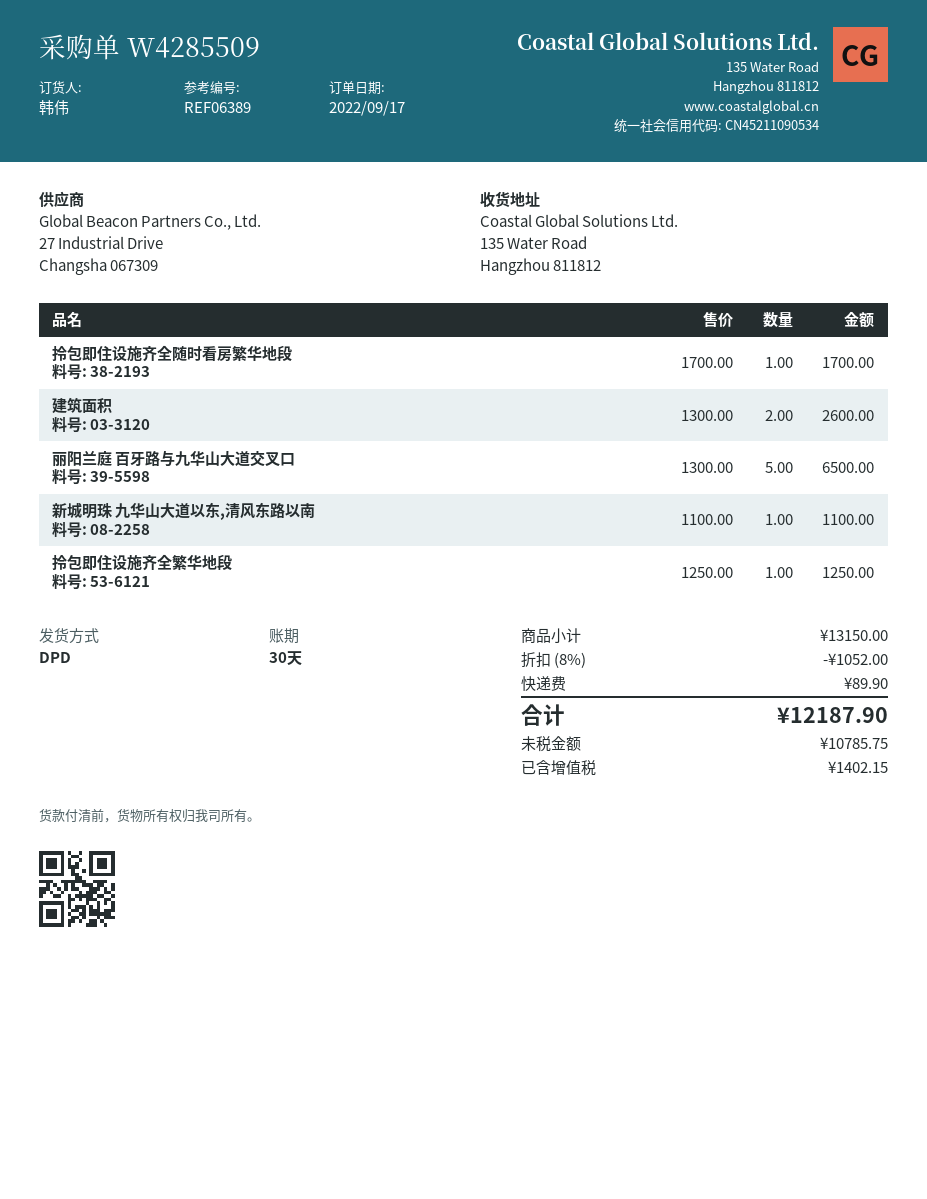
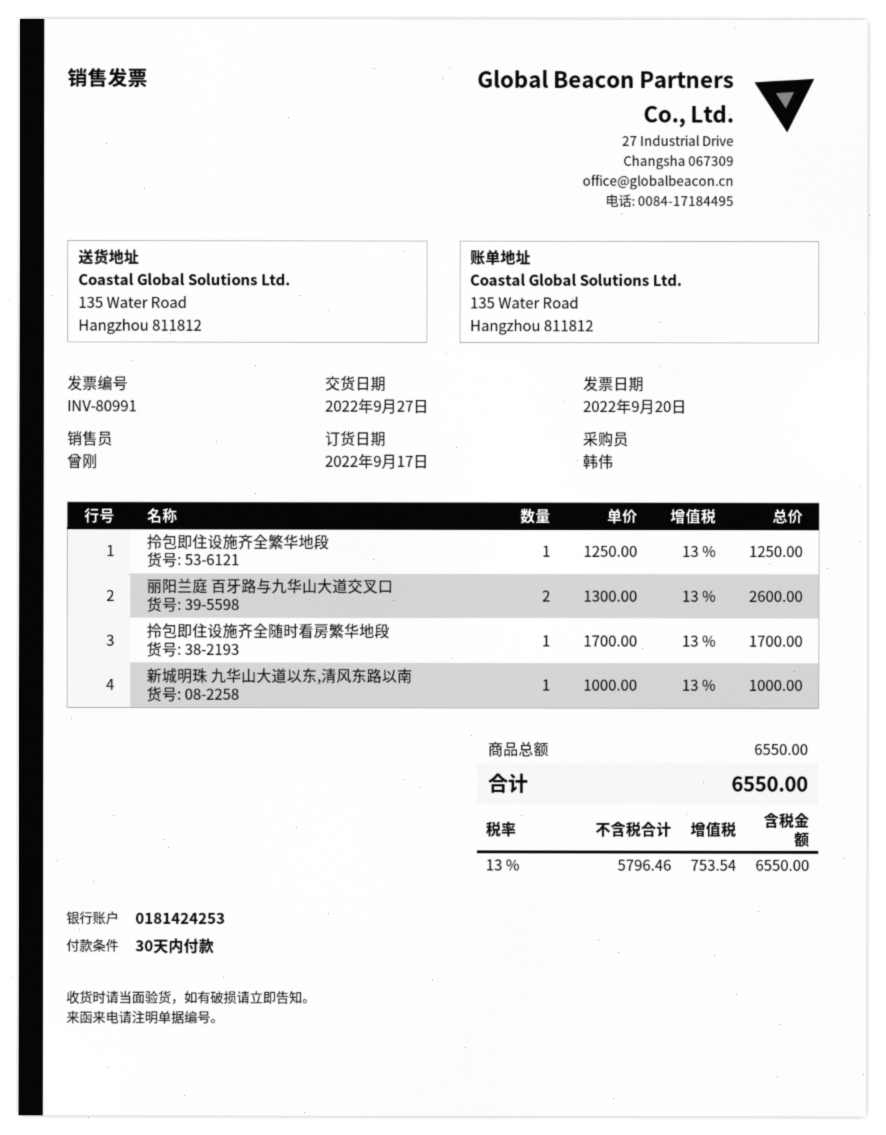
建筑面积: 2 x 1300.00 = 2600.00 -> none
丽阳兰庭 百牙路与九华山大道交叉口: 5 x 1300.00 = 6500.00 -> 2 x 1300.00 = 2600.00
新城明珠 九华山大道以东,清风东路以南: 1 x 1100.00 = 1100.00 -> 1 x 1000.00 = 1000.00
subtotal: 13150.00 -> 6550.00
discount: 8% = 1052.00 -> none
shipping: 89.90 -> none
net: 10785.75 -> 5796.46
tax: 1402.15 -> 753.54
total: 12187.90 -> 6550.00

